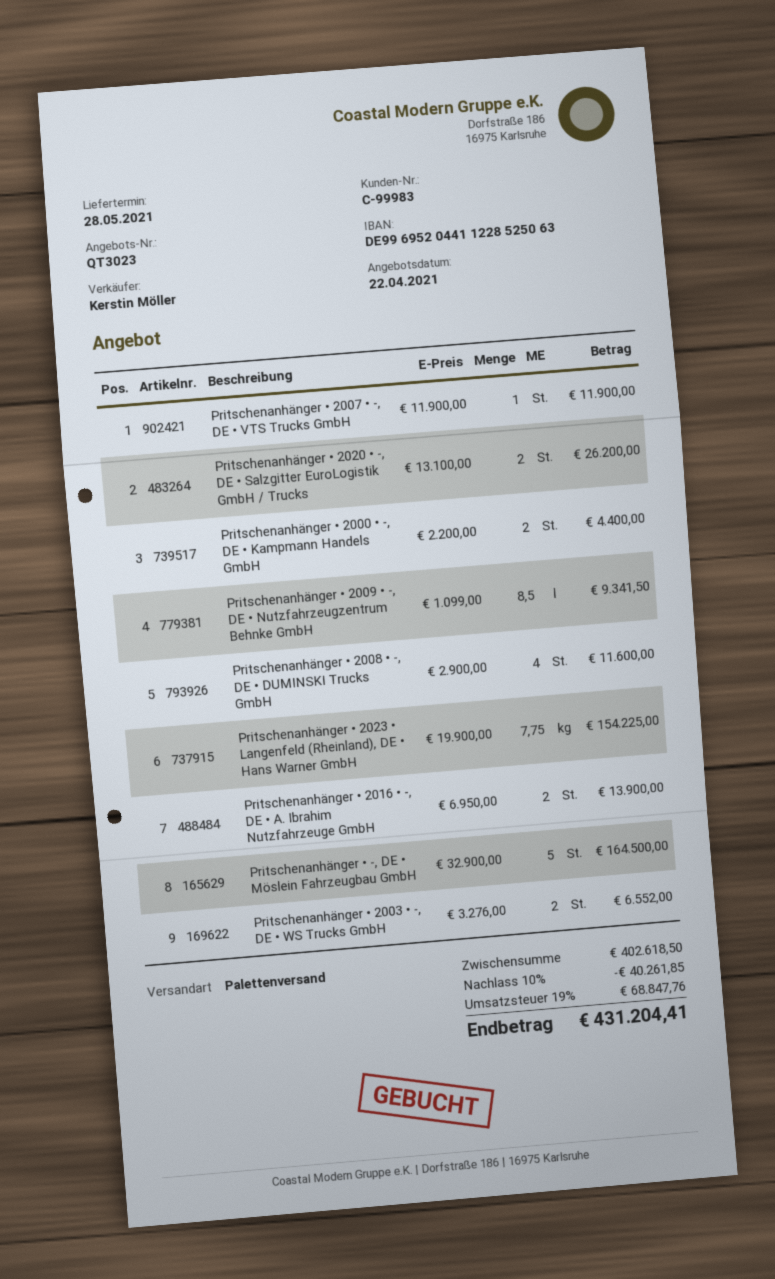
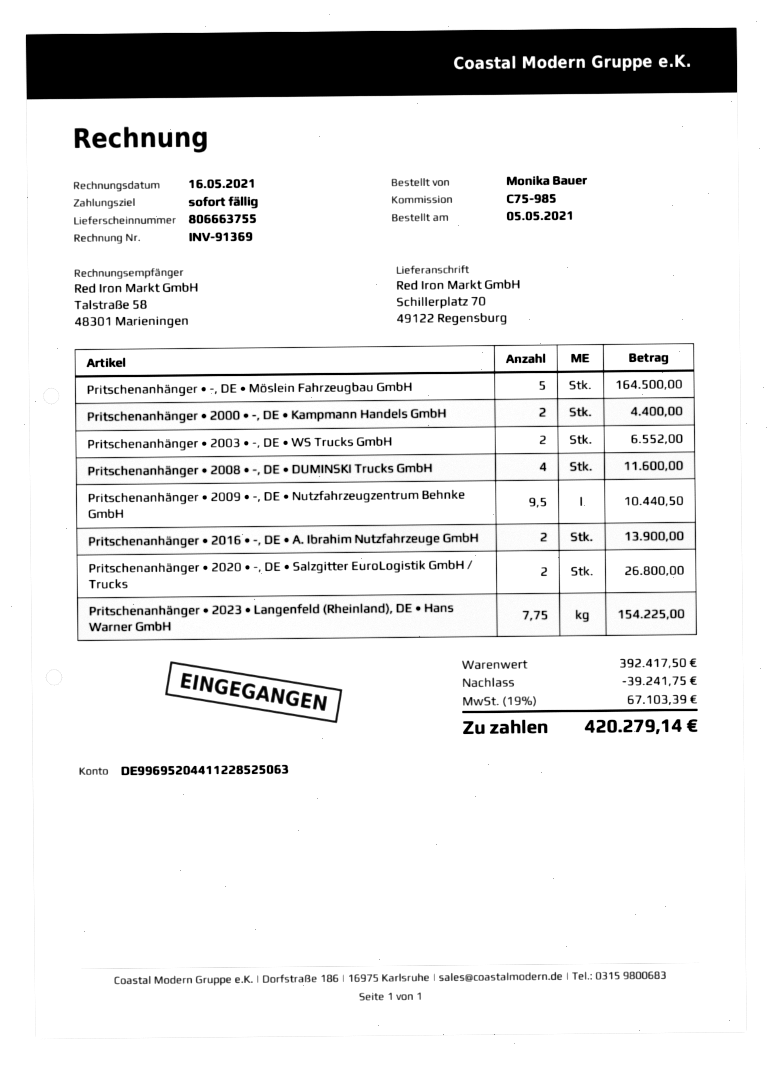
Pritschenanhänger • 2007 • -, DE • VTS Trucks GmbH: 1 for 11900.00 -> none
Pritschenanhänger • 2020 • -, DE • Salzgitter EuroLogistik GmbH / Trucks: 2 for 26200.00 -> 2 for 26800.00
Pritschenanhänger • 2009 • -, DE • Nutzfahrzeugzentrum Behnke GmbH: 8.5 for 9341.50 -> 9.5 for 10440.50
subtotal: 402618.50 -> 392417.50
discount: 40261.85 -> 39241.75
tax: 19% = 68847.76 -> 19% = 67103.39
total: 431204.41 -> 420279.14

